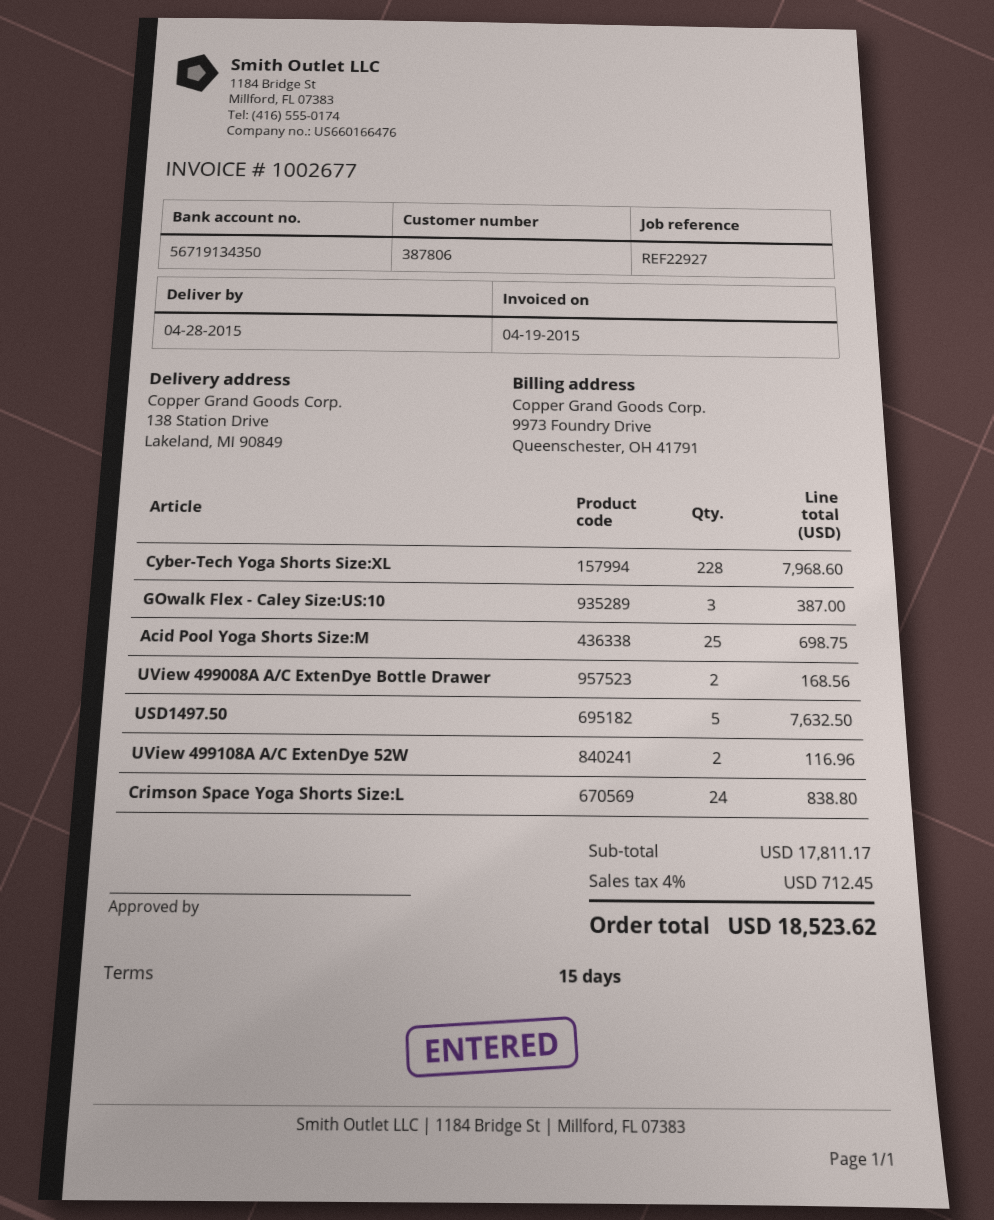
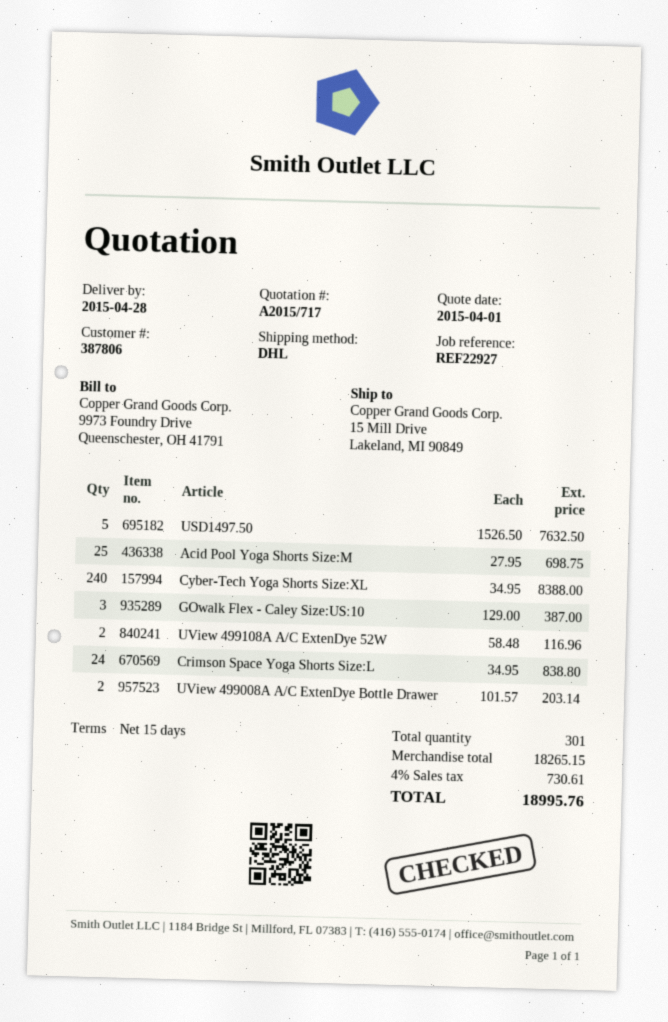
ship to: 138 Station Drive, Lakeland, MI 90849 -> 15 Mill Drive, Lakeland, MI 90849
Cyber-Tech Yoga Shorts Size:XL: 228 for 7968.60 -> 240 for 8388.00
UView 499008A A/C ExtenDye Bottle Drawer: 2 for 168.56 -> 2 for 203.14
subtotal: 17811.17 -> 18265.15
tax: 4% = 712.45 -> 4% = 730.61
total: 18523.62 -> 18995.76

